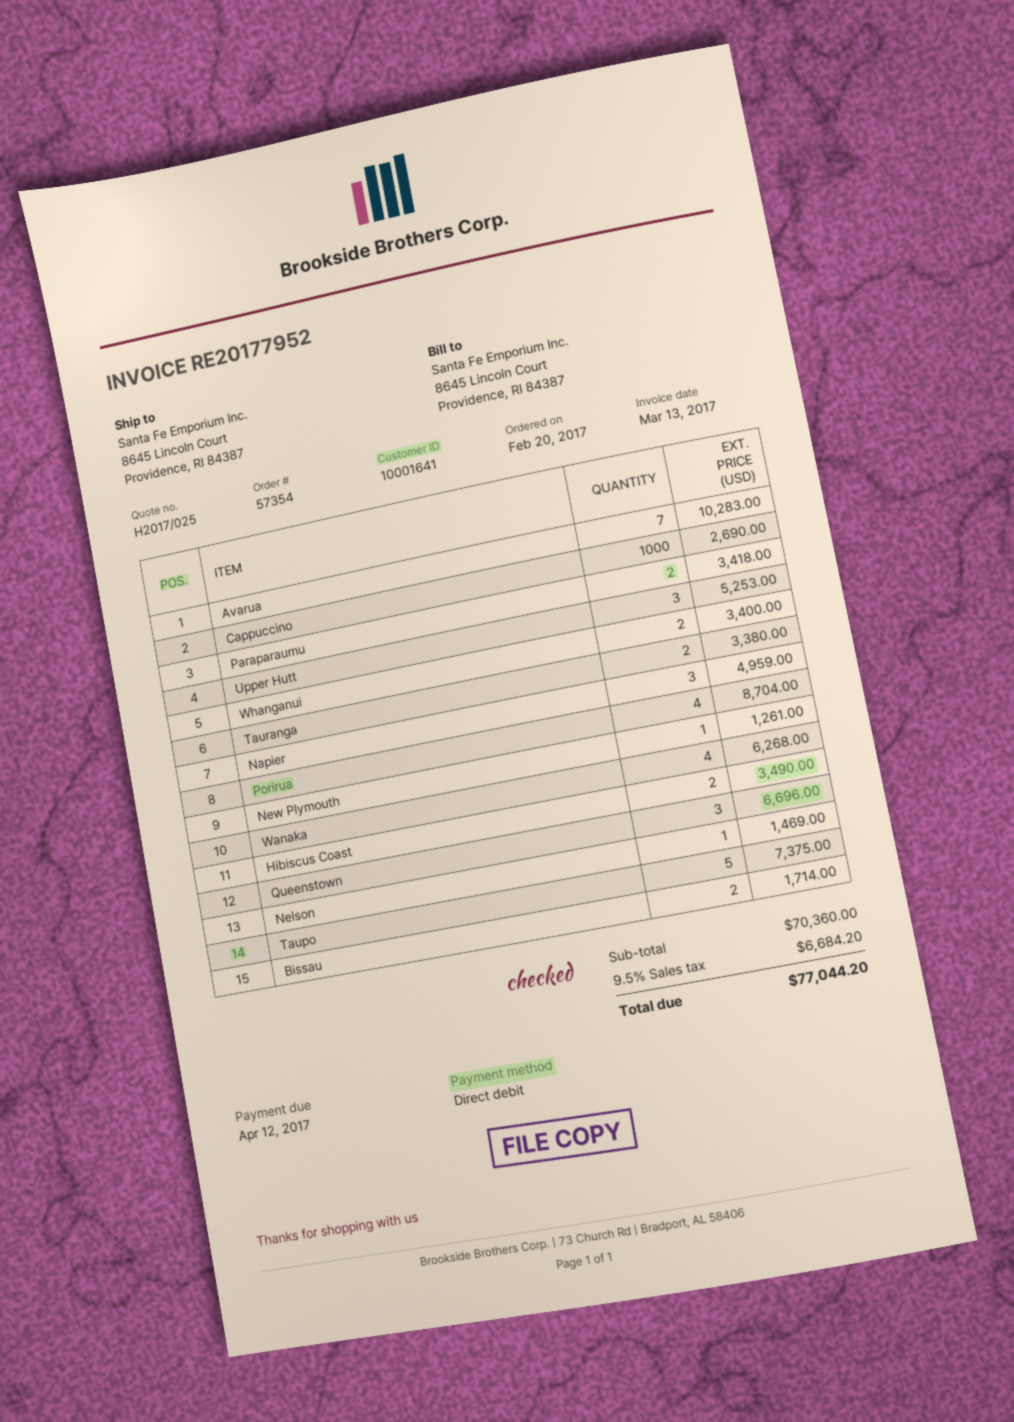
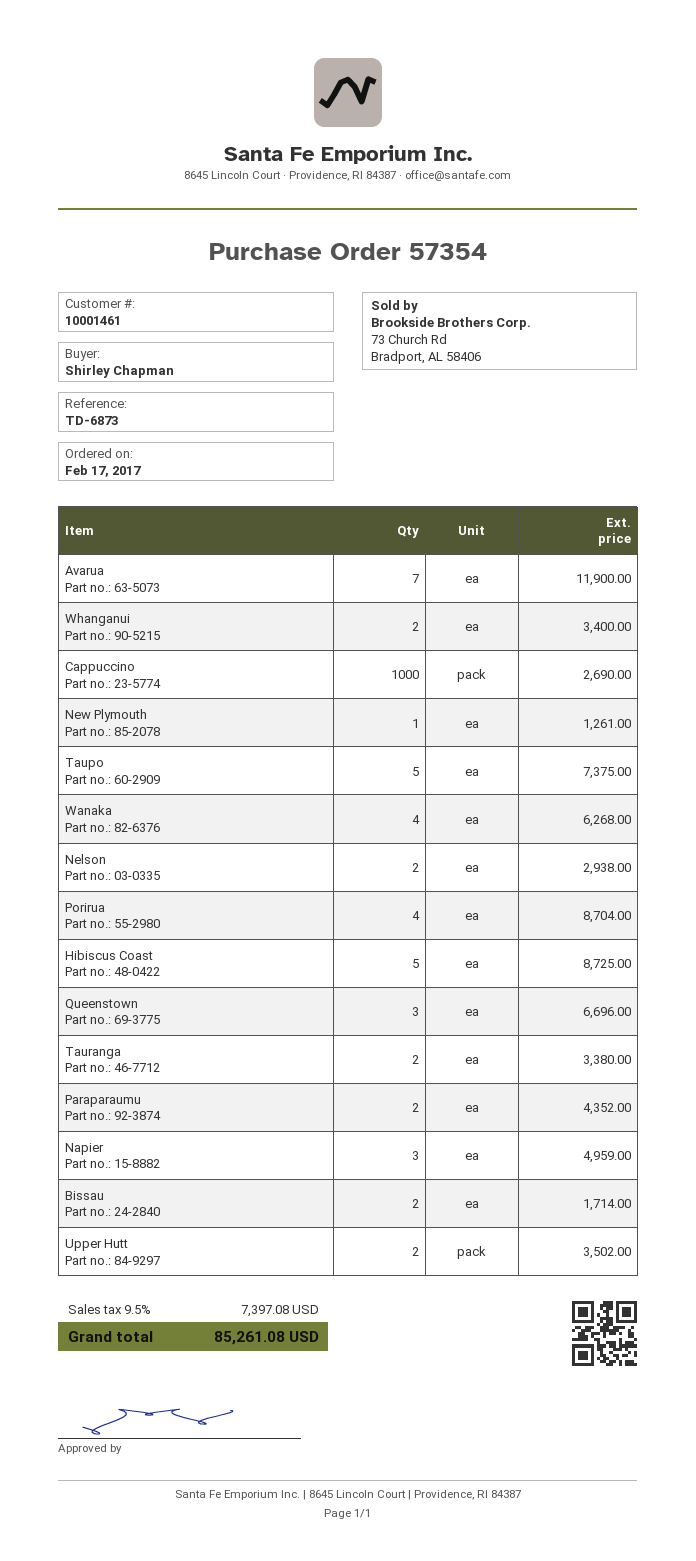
order date: 2017-02-20 -> 2017-02-17
customer number: 10001641 -> 10001461
Avarua: 7 for 10283.00 -> 7 for 11900.00
Paraparaumu: 2 for 3418.00 -> 2 for 4352.00
Upper Hutt: 3 for 5253.00 -> 2 for 3502.00
Hibiscus Coast: 2 for 3490.00 -> 5 for 8725.00
Nelson: 1 for 1469.00 -> 2 for 2938.00
tax: 9.5% = 6684.20 -> 9.5% = 7397.08
total: 77044.20 -> 85261.08

